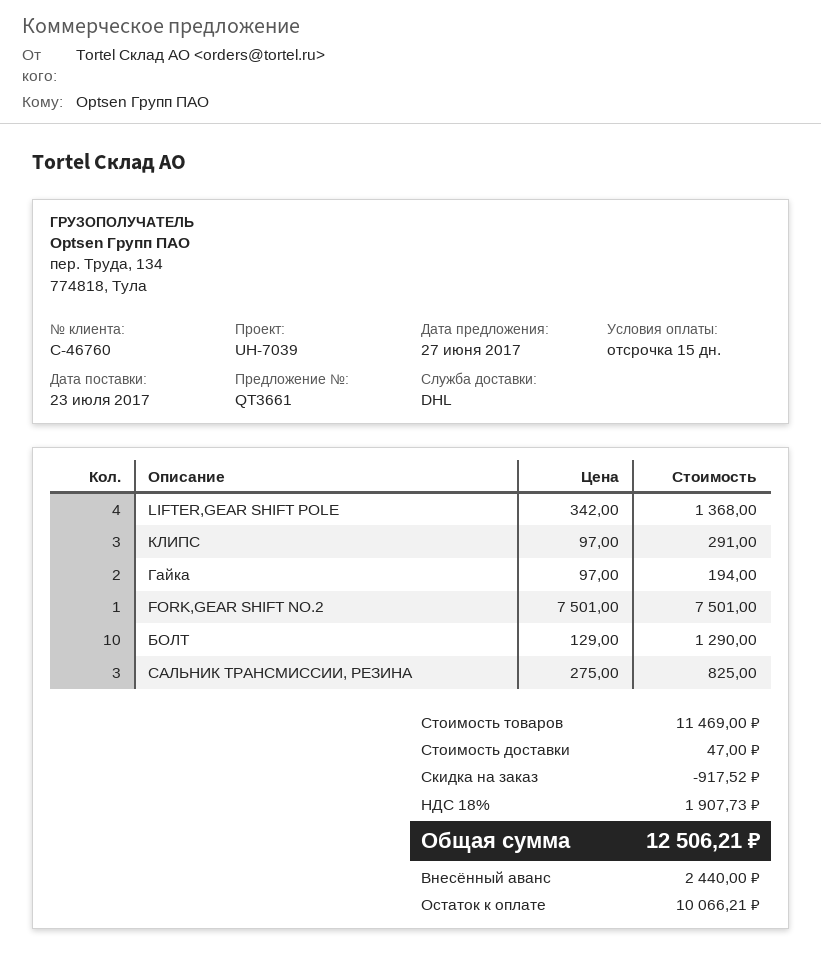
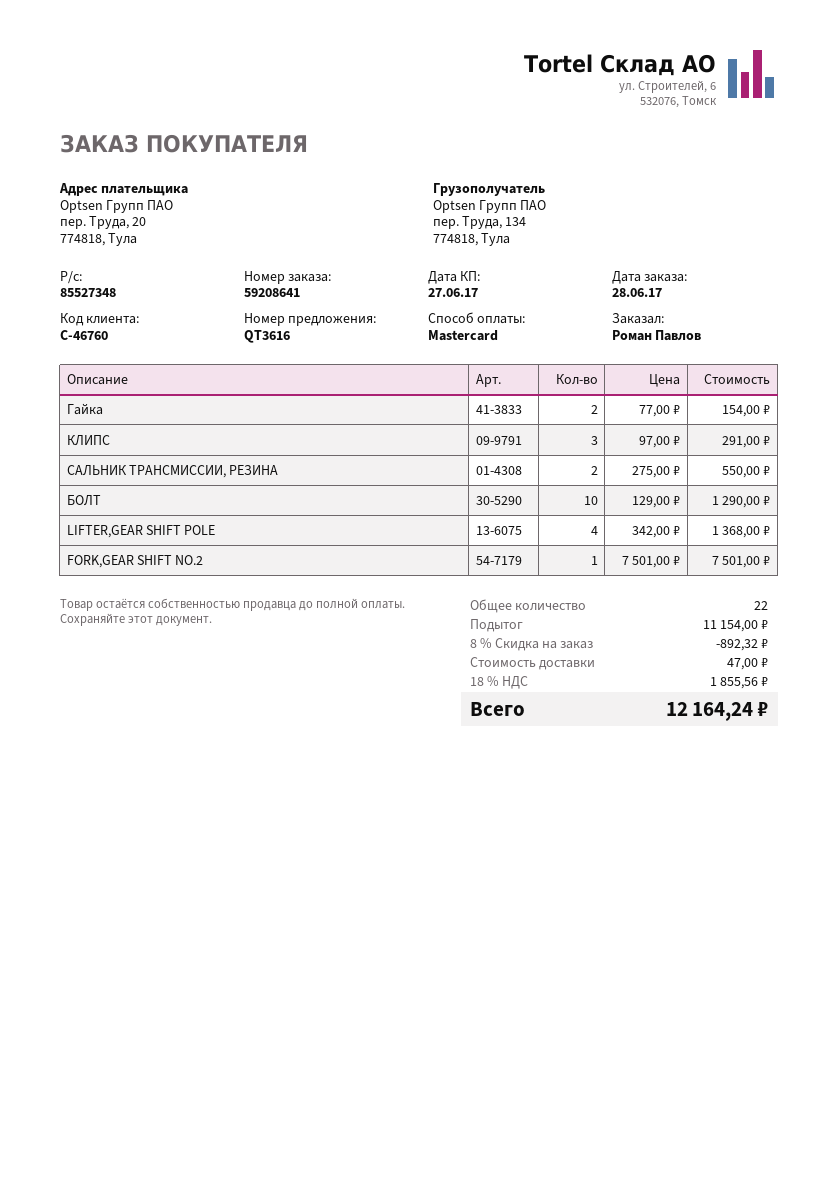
quote number: QT3661 -> QT3616
Гайка: 2 x 97.00 = 194.00 -> 2 x 77.00 = 154.00
САЛЬНИК ТРАНСМИССИИ, РЕЗИНА: 3 x 275.00 = 825.00 -> 2 x 275.00 = 550.00
subtotal: 11469.00 -> 11154.00
discount: 917.52 -> 892.32
tax: 18% = 1907.73 -> 18% = 1855.56
total: 12506.21 -> 12164.24

